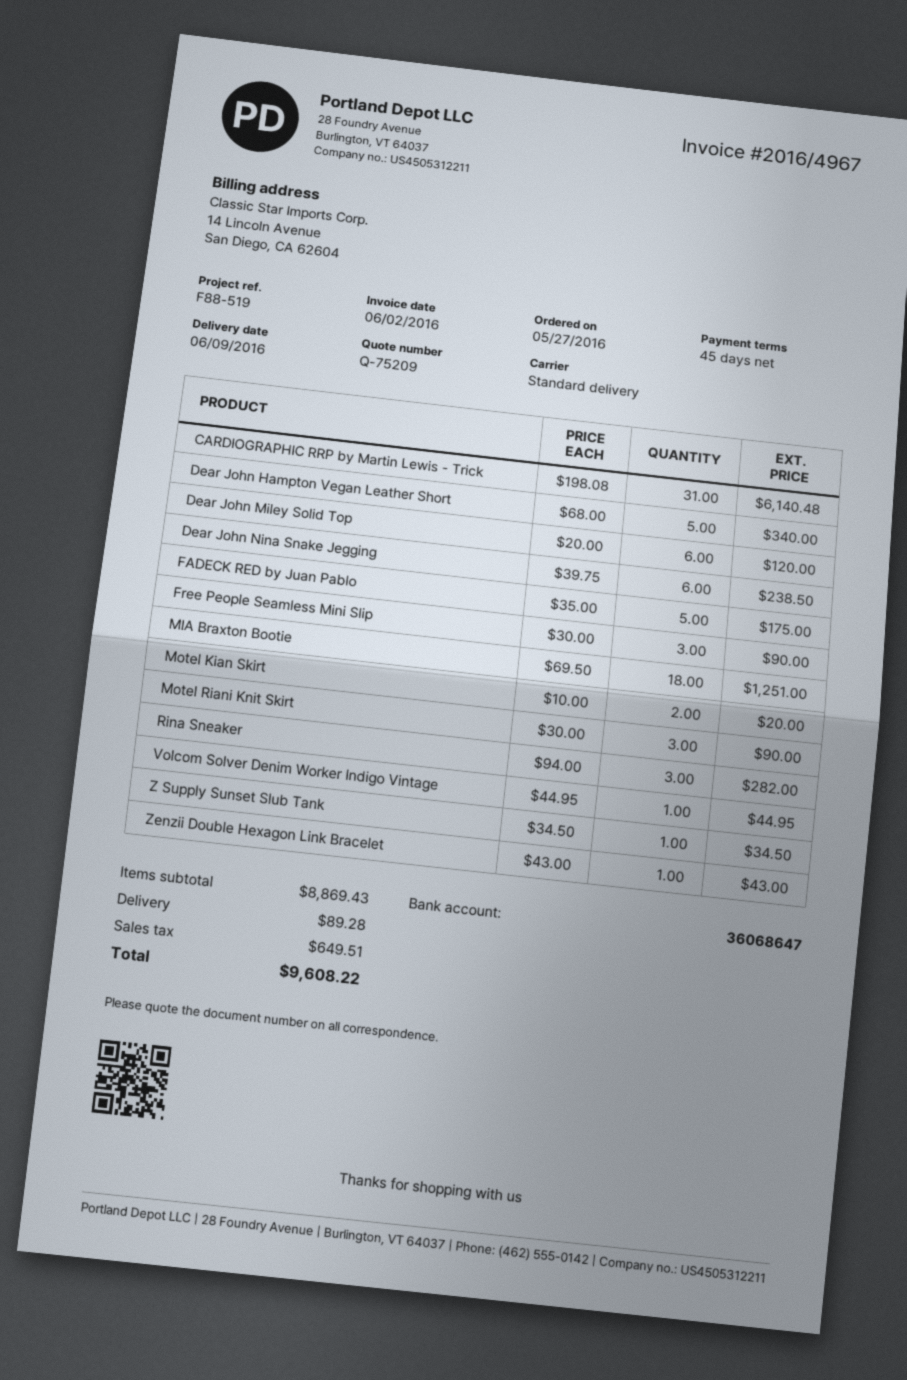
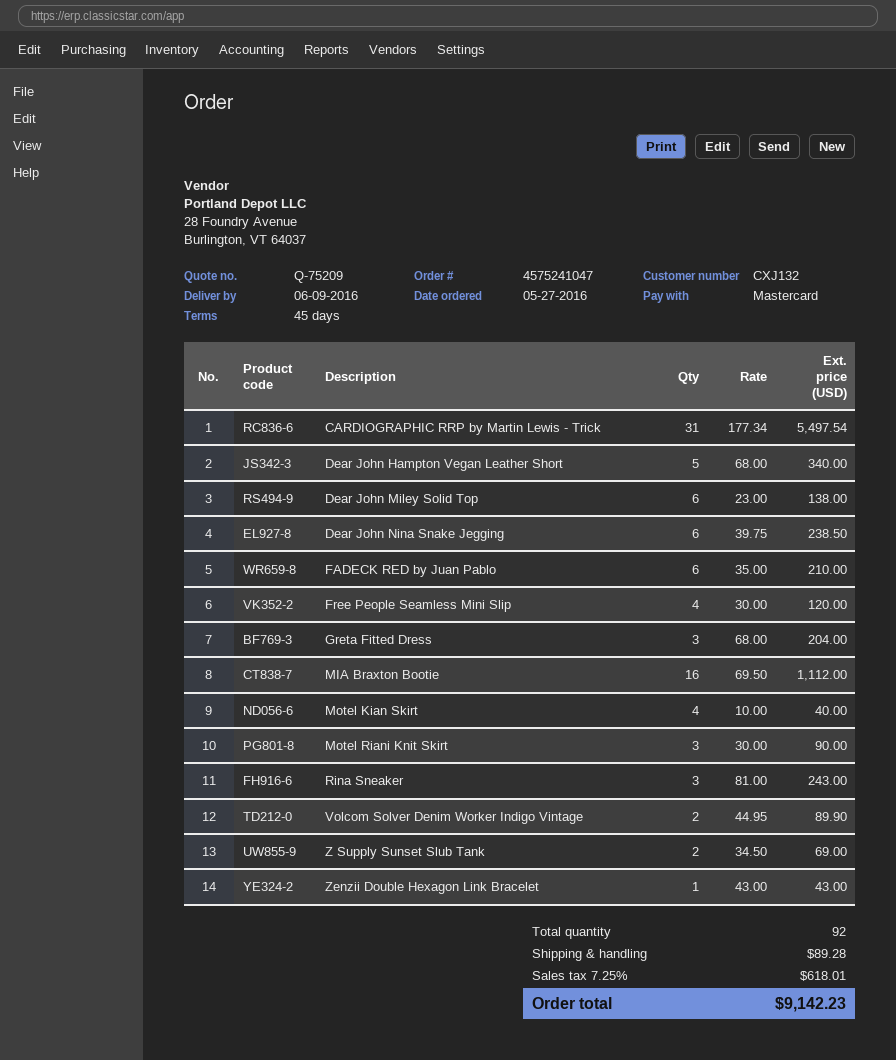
CARDIOGRAPHIC RRP by Martin Lewis - Trick: 31 x 198.08 = 6140.48 -> 31 x 177.34 = 5497.54
Dear John Miley Solid Top: 6 x 20.00 = 120.00 -> 6 x 23.00 = 138.00
FADECK RED by Juan Pablo: 5 x 35.00 = 175.00 -> 6 x 35.00 = 210.00
Free People Seamless Mini Slip: 3 x 30.00 = 90.00 -> 4 x 30.00 = 120.00
MIA Braxton Bootie: 18 x 69.50 = 1251.00 -> 16 x 69.50 = 1112.00
Motel Kian Skirt: 2 x 10.00 = 20.00 -> 4 x 10.00 = 40.00
Rina Sneaker: 3 x 94.00 = 282.00 -> 3 x 81.00 = 243.00
Volcom Solver Denim Worker Indigo Vintage: 1 x 44.95 = 44.95 -> 2 x 44.95 = 89.90
Z Supply Sunset Slub Tank: 1 x 34.50 = 34.50 -> 2 x 34.50 = 69.00
Greta Fitted Dress: none -> 3 x 68.00 = 204.00
tax: 649.51 -> 618.01
total: 9608.22 -> 9142.23

